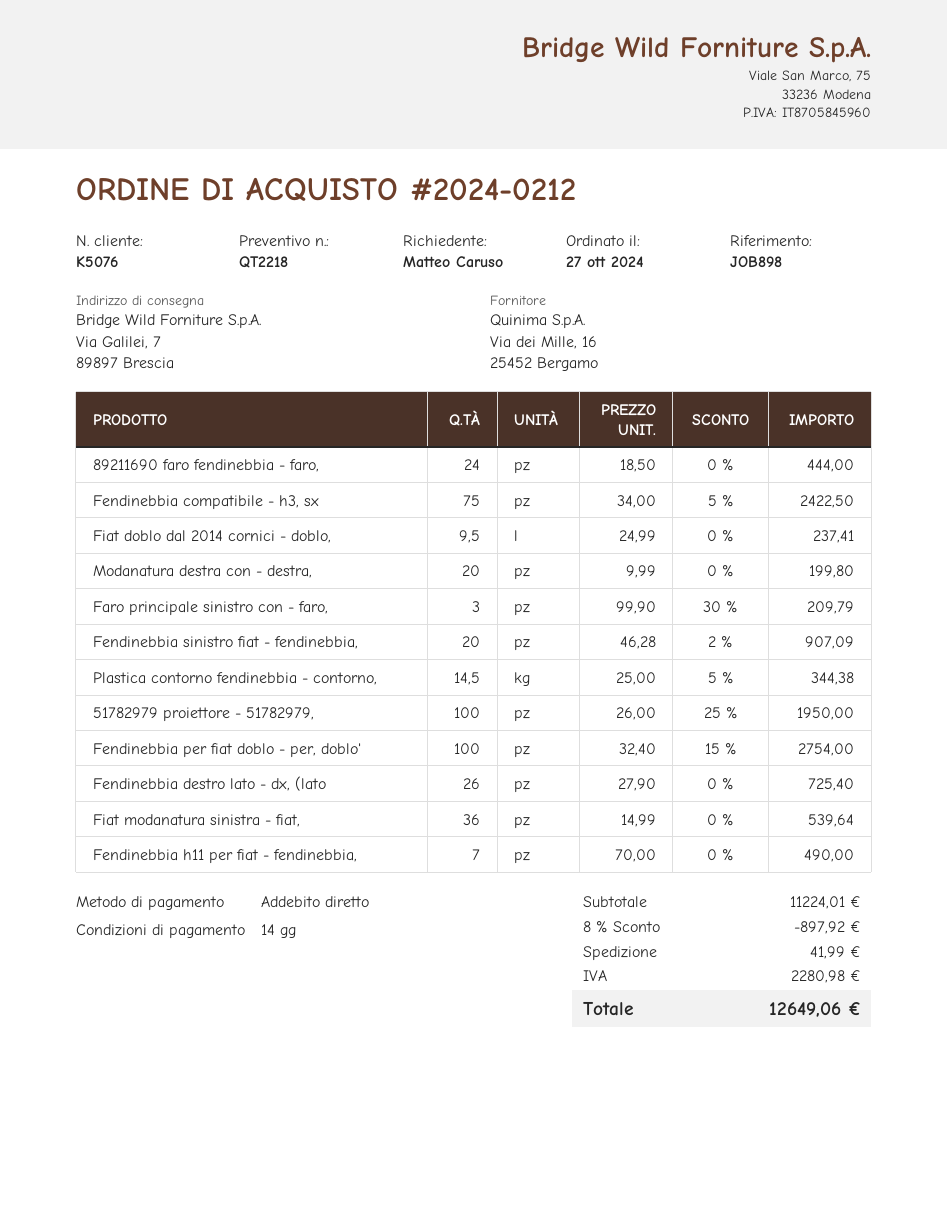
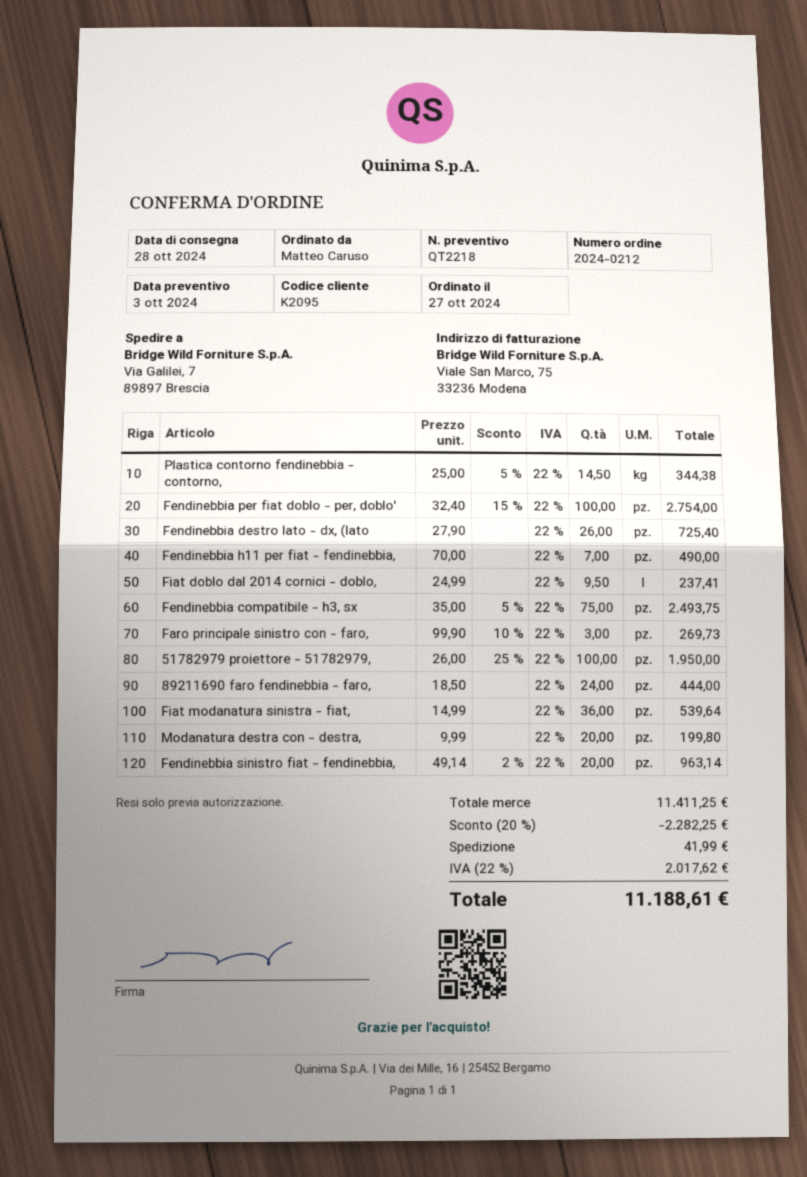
customer number: K5076 -> K2095
Fendinebbia compatibile - h3, sx: 75 x 34.00 - 5% = 2422.50 -> 75 x 35.00 - 5% = 2493.75
Faro principale sinistro con - faro,: 3 x 99.90 - 30% = 209.79 -> 3 x 99.90 - 10% = 269.73
Fendinebbia sinistro fiat - fendinebbia,: 20 x 46.28 - 2% = 907.09 -> 20 x 49.14 - 2% = 963.14
subtotal: 11224.01 -> 11411.25
discount: 8% = 897.92 -> 20% = 2282.25
tax: 2280.98 -> 2017.62
total: 12649.06 -> 11188.61

